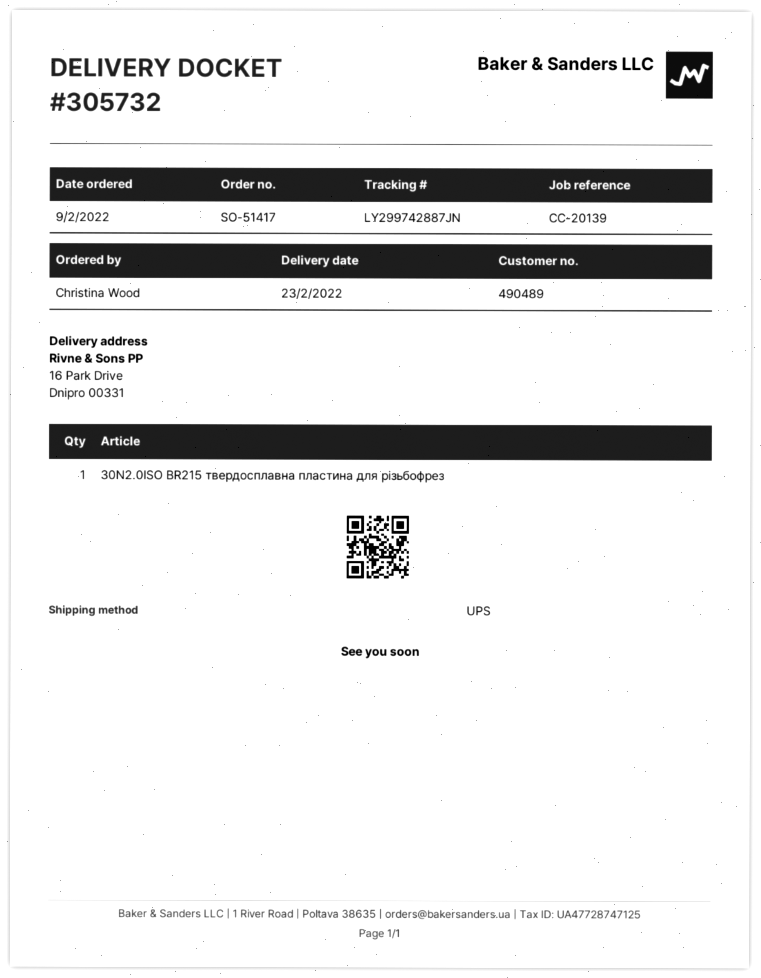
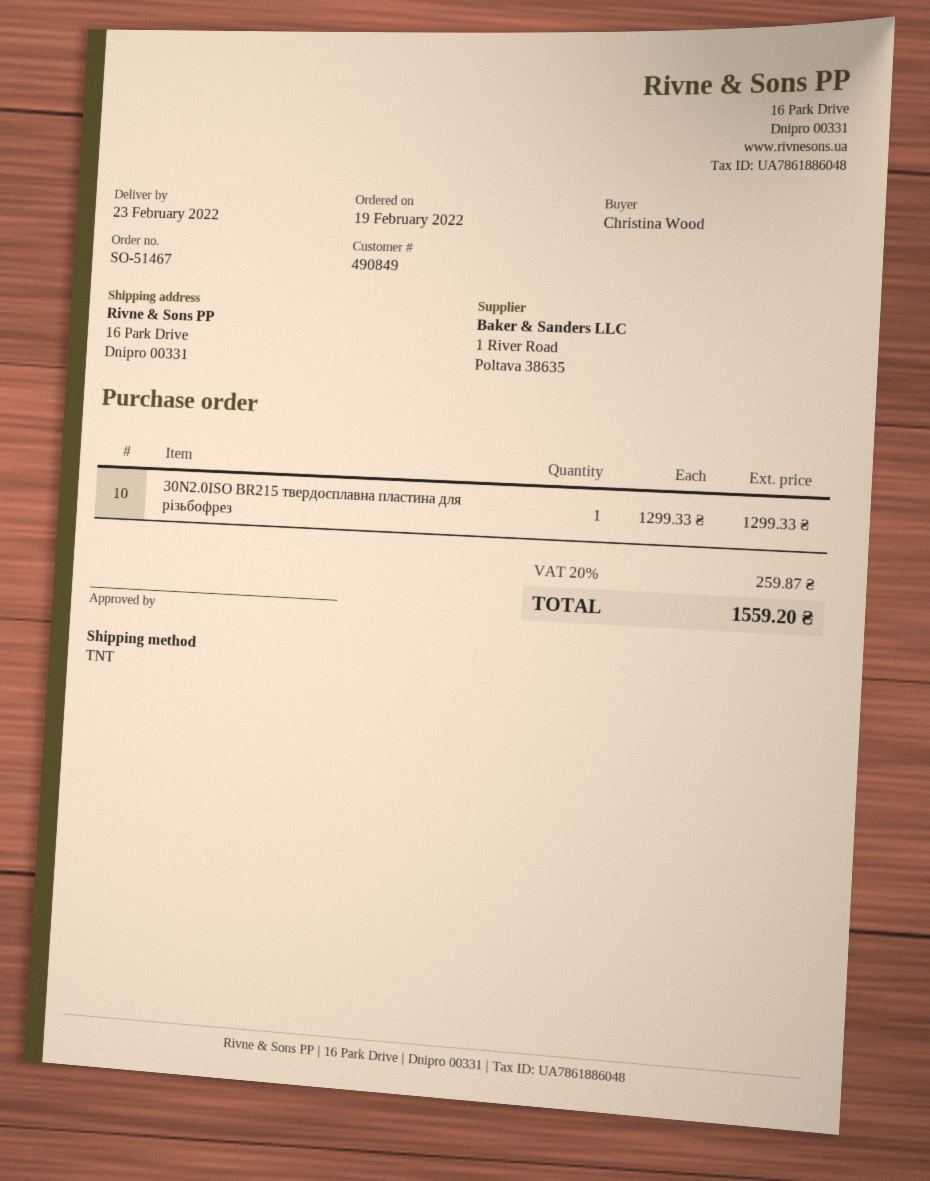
order number: SO-51417 -> SO-51467
order date: 2022-02-09 -> 2022-02-19
customer number: 490489 -> 490849
shipping method: UPS -> TNT

